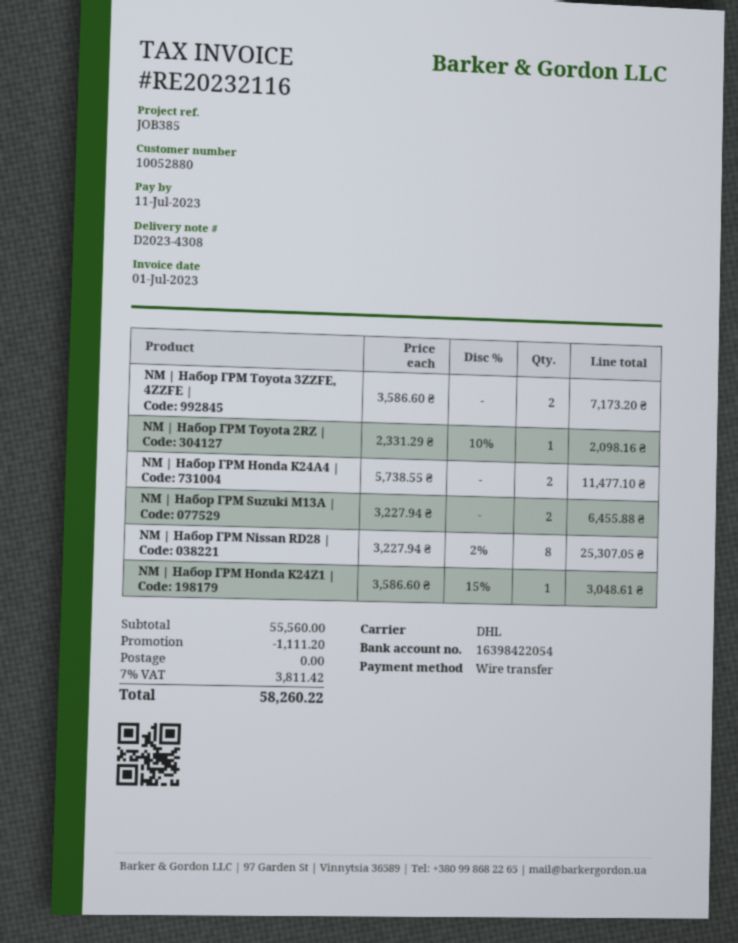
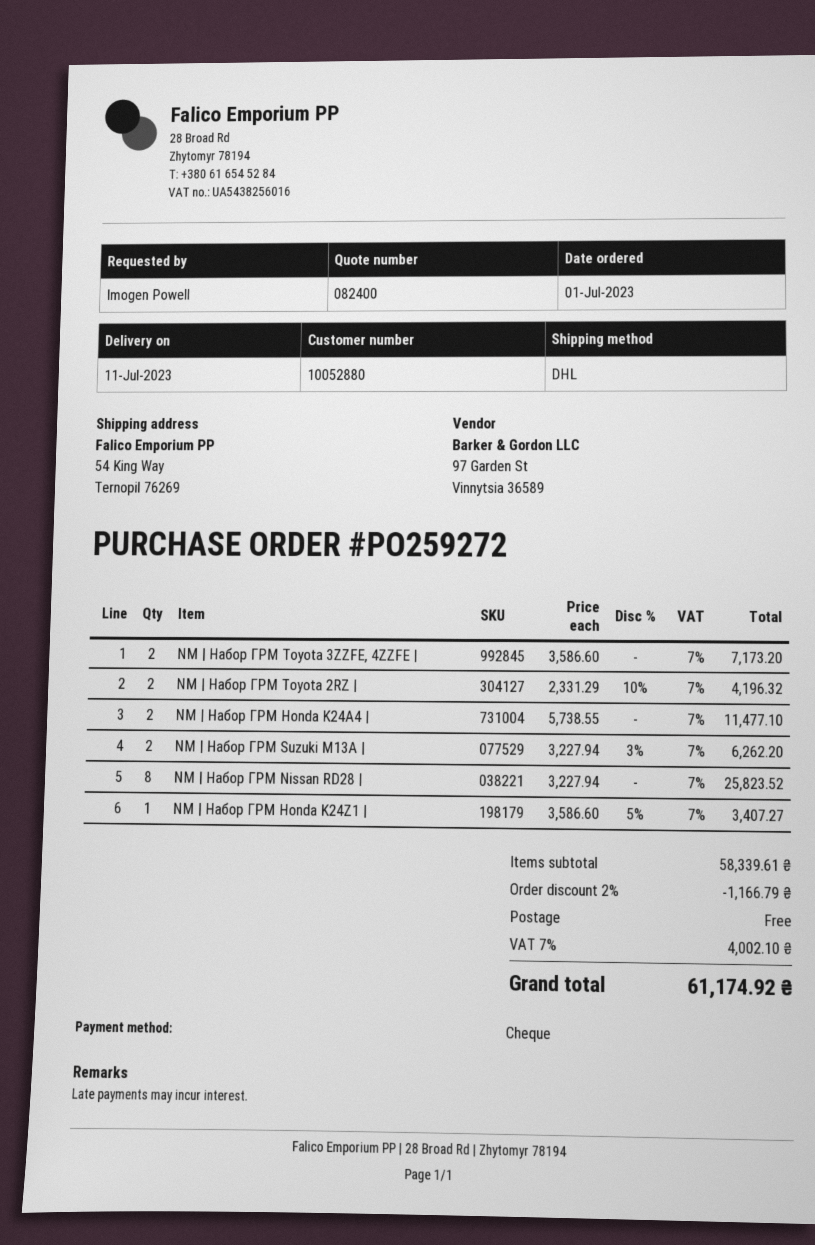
payment method: bank transfer -> cheque
NM | Набор ГРМ Toyota 2RZ |: 1 x 2331.29 - 10% = 2098.16 -> 2 x 2331.29 - 10% = 4196.32
NM | Набор ГРМ Suzuki M13A |: 2 x 3227.94 = 6455.88 -> 2 x 3227.94 - 3% = 6262.20
NM | Набор ГРМ Nissan RD28 |: 8 x 3227.94 - 2% = 25307.05 -> 8 x 3227.94 = 25823.52
NM | Набор ГРМ Honda K24Z1 |: 1 x 3586.60 - 15% = 3048.61 -> 1 x 3586.60 - 5% = 3407.27
subtotal: 55560.00 -> 58339.61
discount: 1111.20 -> 1166.79
tax: 7% = 3811.42 -> 7% = 4002.10
total: 58260.22 -> 61174.92

